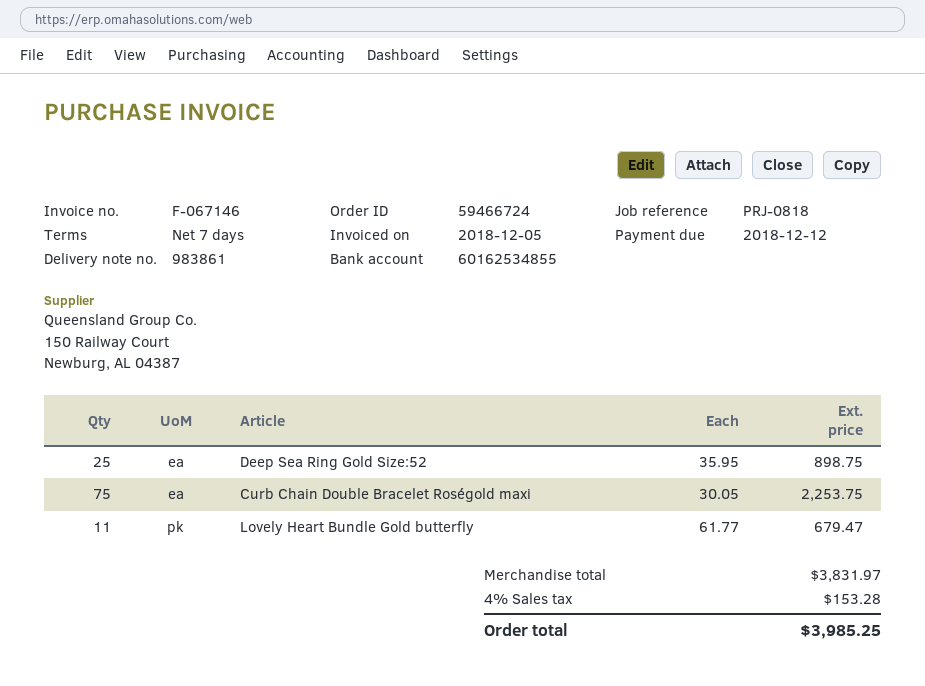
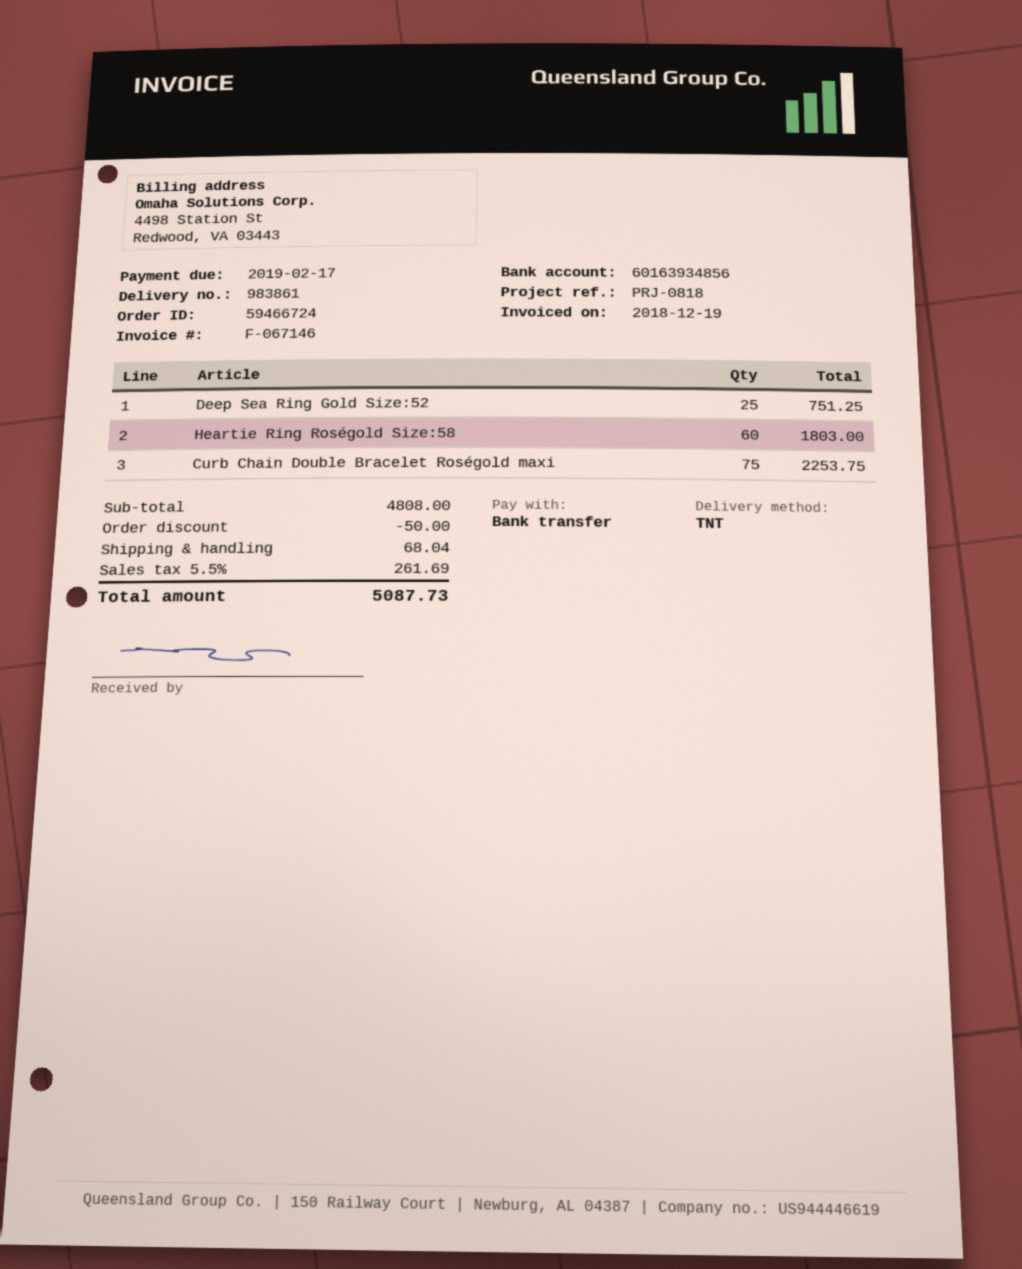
invoice date: 2018-12-05 -> 2018-12-19
due date: 2018-12-12 -> 2019-02-17
bank account: 60162534855 -> 60163934856
Deep Sea Ring Gold Size:52: 25 for 898.75 -> 25 for 751.25
Lovely Heart Bundle Gold butterfly: 11 for 679.47 -> none
Heartie Ring Roségold Size:58: none -> 60 for 1803.00
subtotal: 3831.97 -> 4808.00
discount: none -> 50.00
shipping: none -> 68.04
tax: 4% = 153.28 -> 5.5% = 261.69
total: 3985.25 -> 5087.73

